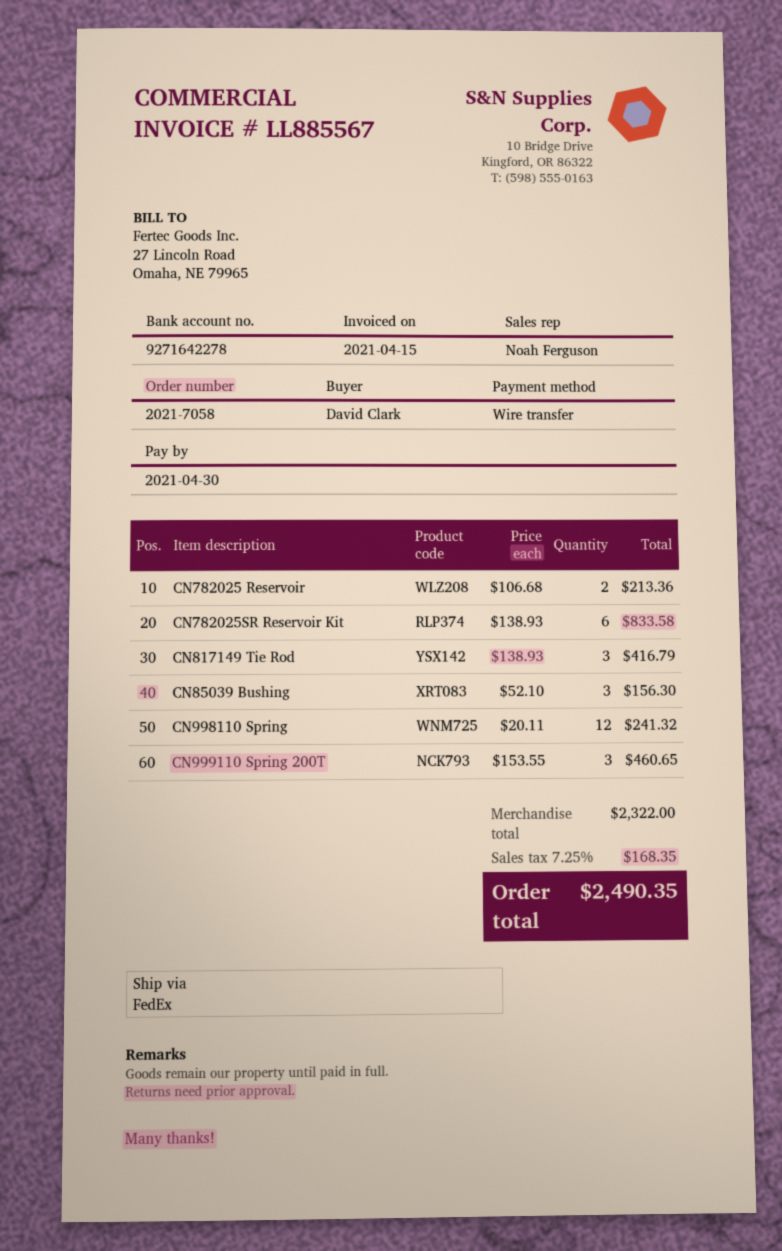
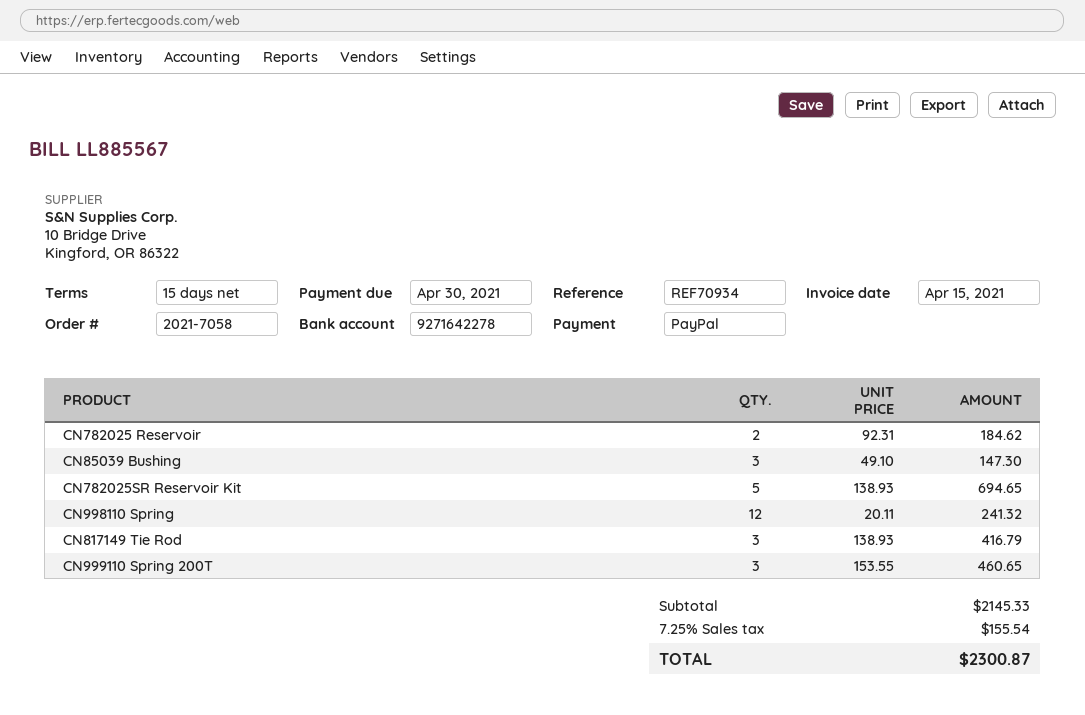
payment method: bank transfer -> PayPal
CN782025 Reservoir: 2 x 106.68 = 213.36 -> 2 x 92.31 = 184.62
CN782025SR Reservoir Kit: 6 x 138.93 = 833.58 -> 5 x 138.93 = 694.65
CN85039 Bushing: 3 x 52.10 = 156.30 -> 3 x 49.10 = 147.30
subtotal: 2322.00 -> 2145.33
tax: 7.25% = 168.35 -> 7.25% = 155.54
total: 2490.35 -> 2300.87

